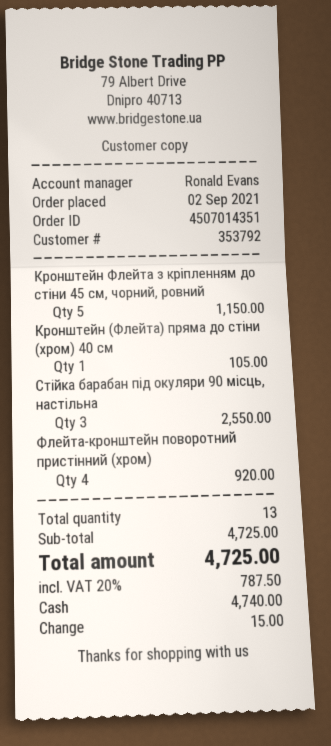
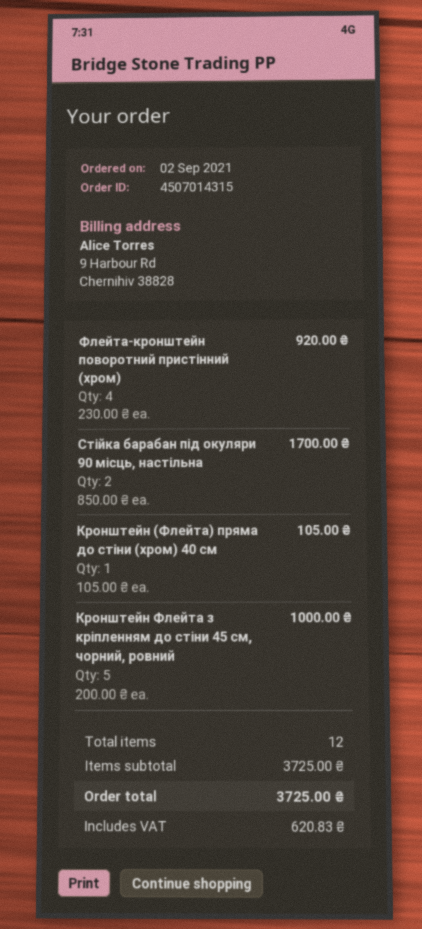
order number: 4507014351 -> 4507014315
Кронштейн Флейта з кріпленням до стіни 45 см, чорний, ровний: 5 for 1150.00 -> 5 for 1000.00
Стійка барабан під окуляри 90 місць, настільна: 3 for 2550.00 -> 2 for 1700.00
total quantity: 13 -> 12
subtotal: 4725.00 -> 3725.00
tax: 787.50 -> 620.83
total: 4725.00 -> 3725.00

